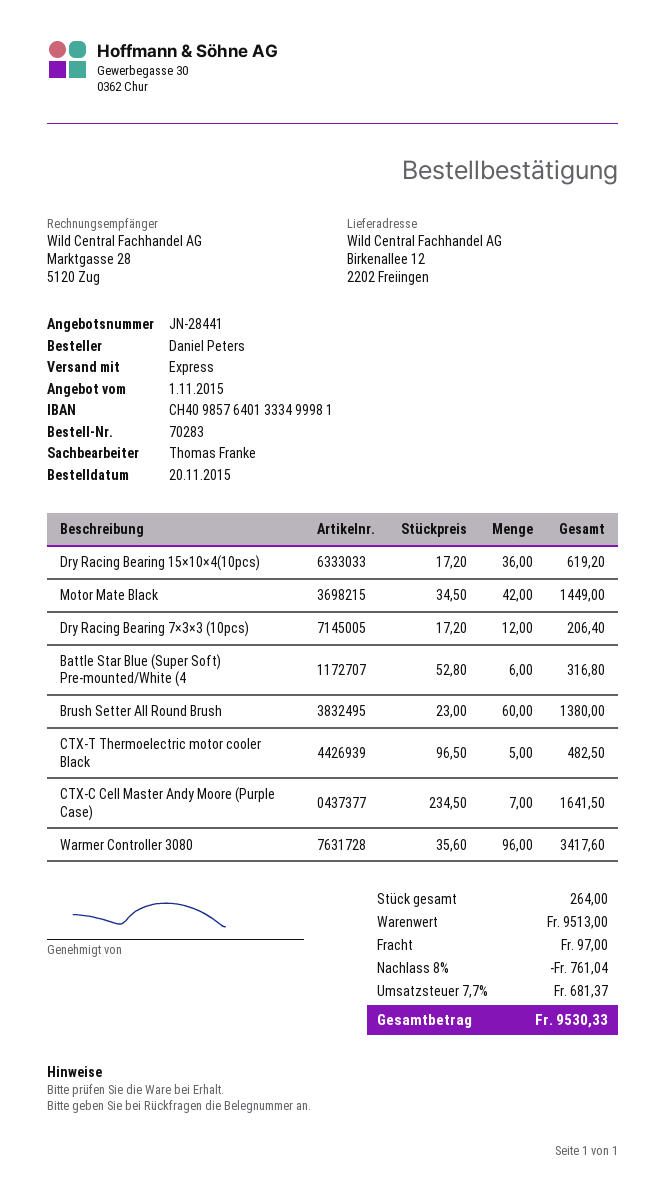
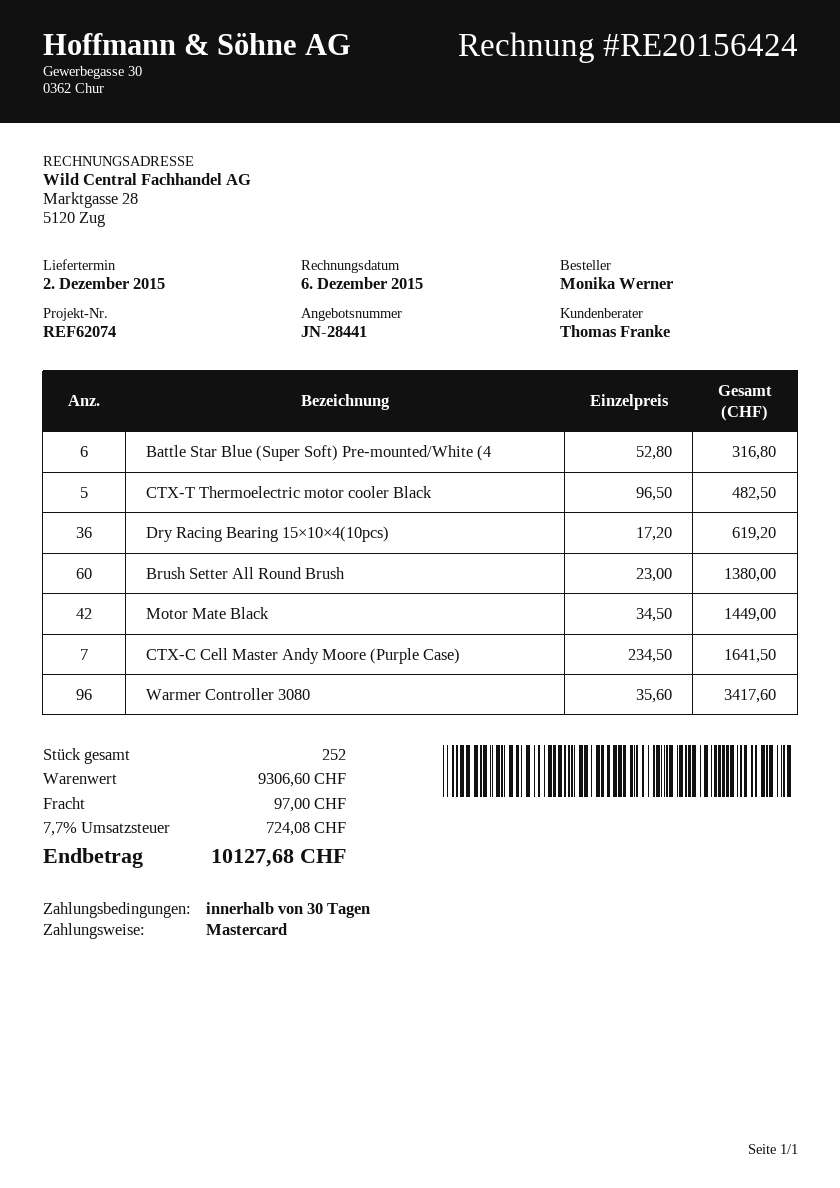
ordered by: Daniel Peters -> Monika Werner
Dry Racing Bearing 7×3×3 (10pcs): 12 x 17.20 = 206.40 -> none
total quantity: 264 -> 252
subtotal: 9513.00 -> 9306.60
discount: 8% = 761.04 -> none
tax: 7.7% = 681.37 -> 7.7% = 724.08
total: 9530.33 -> 10127.68

